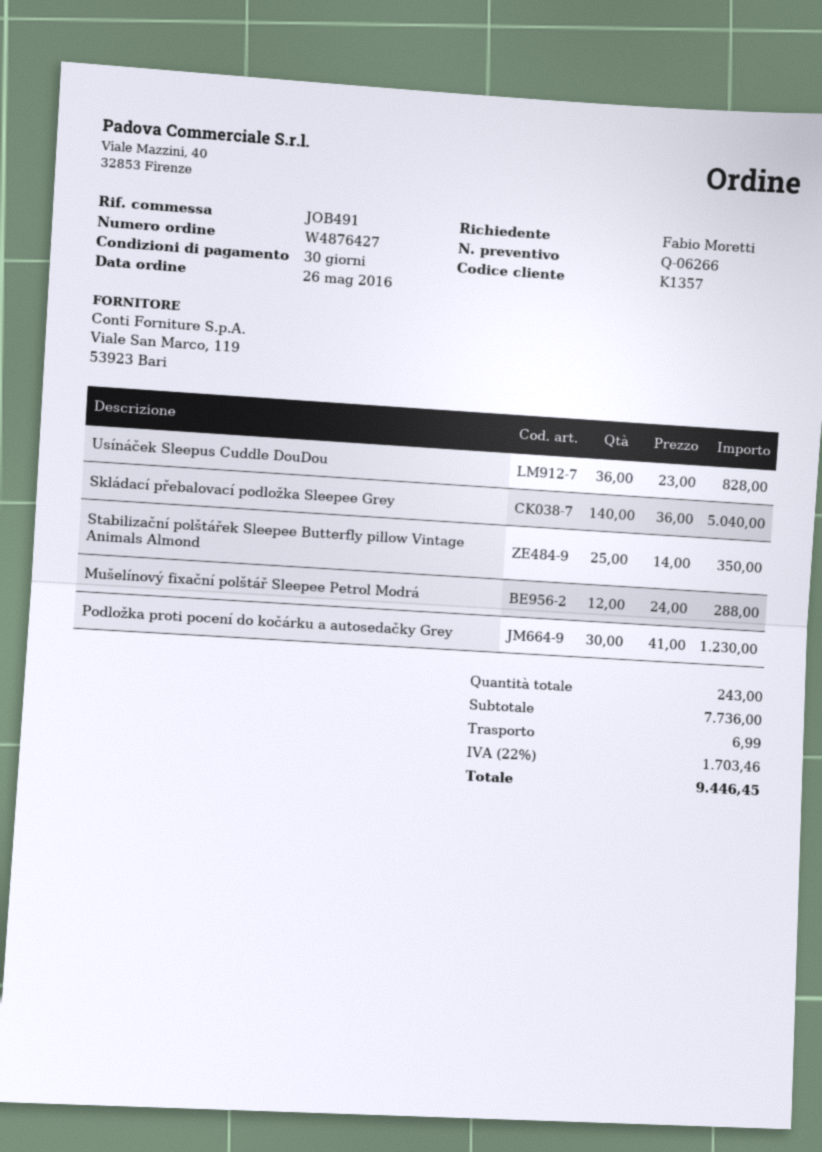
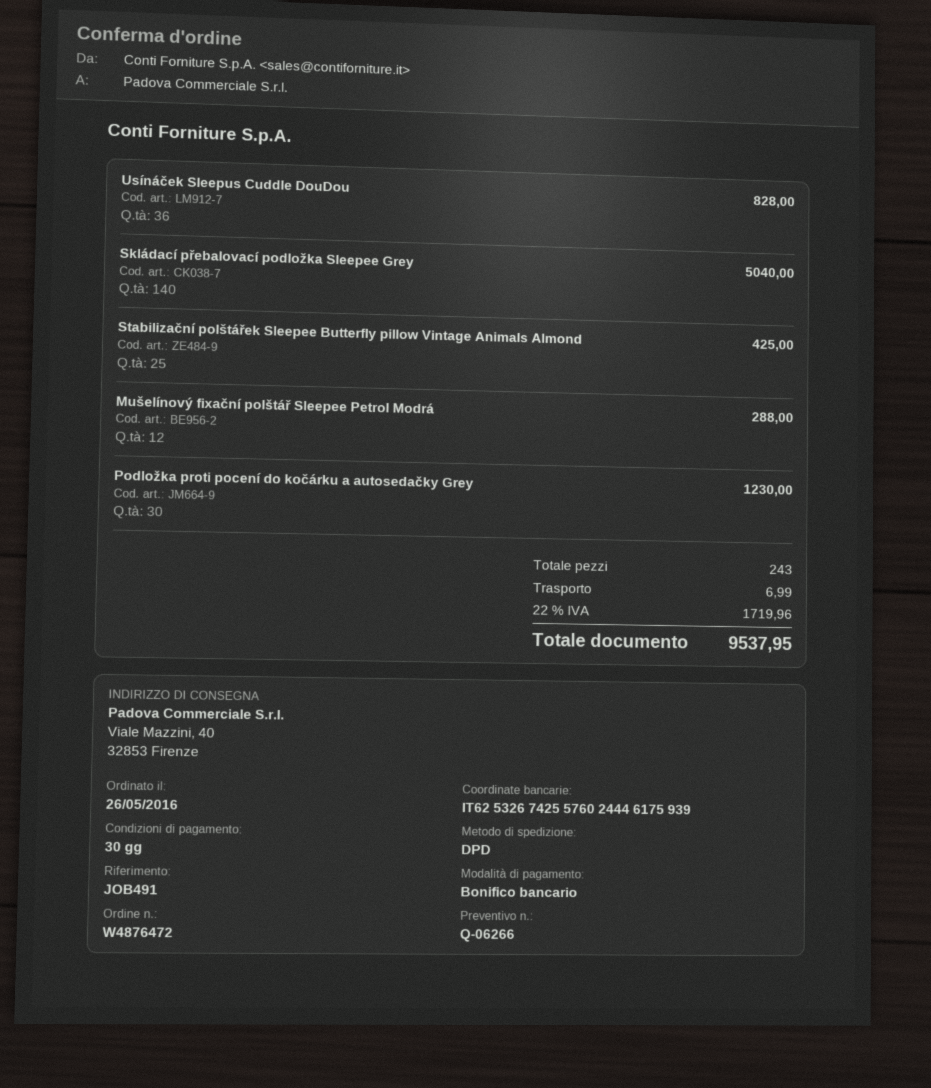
order number: W4876427 -> W4876472
Stabilizační polštářek Sleepee Butterfly pillow Vintage Animals Almond: 25 for 350.00 -> 25 for 425.00
tax: 22% = 1703.46 -> 22% = 1719.96
total: 9446.45 -> 9537.95

